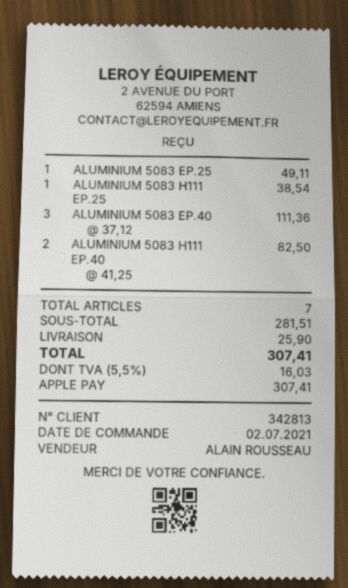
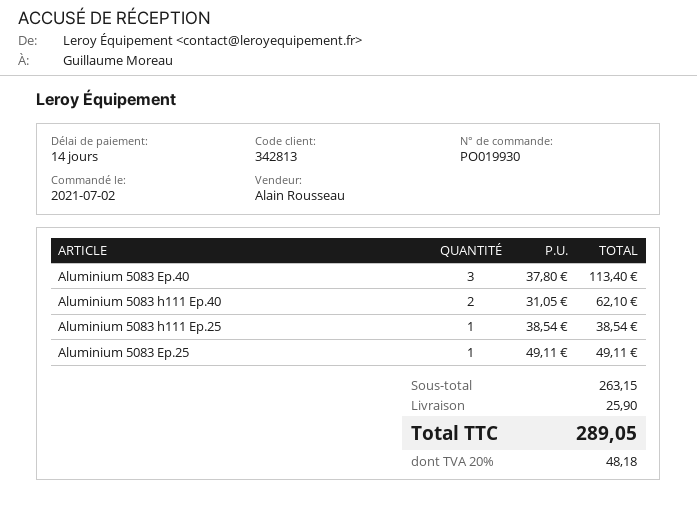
ALUMINIUM 5083 EP.40: 3 x 37.12 = 111.36 -> 3 x 37.80 = 113.40
ALUMINIUM 5083 H111 EP.40: 2 x 41.25 = 82.50 -> 2 x 31.05 = 62.10
subtotal: 281.51 -> 263.15
tax: 5.5% = 16.03 -> 20% = 48.18
total: 307.41 -> 289.05

